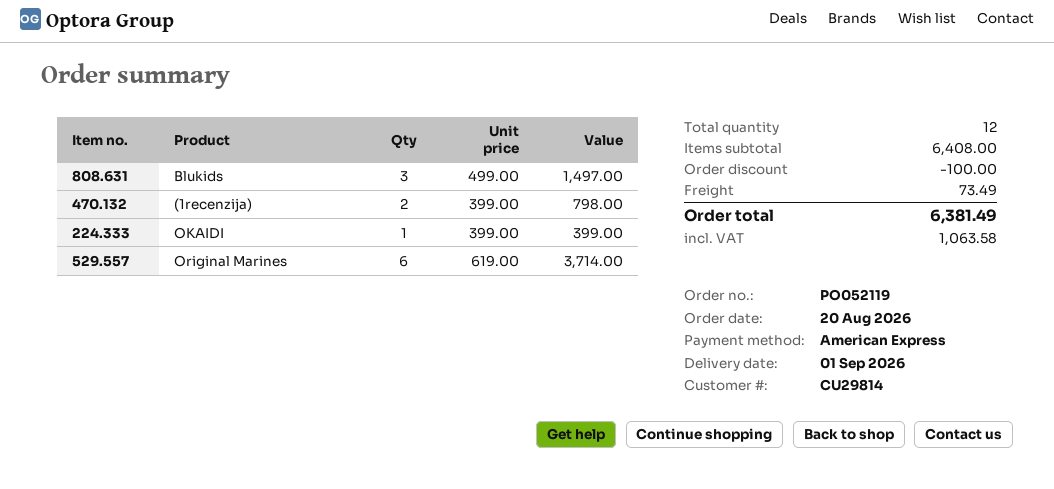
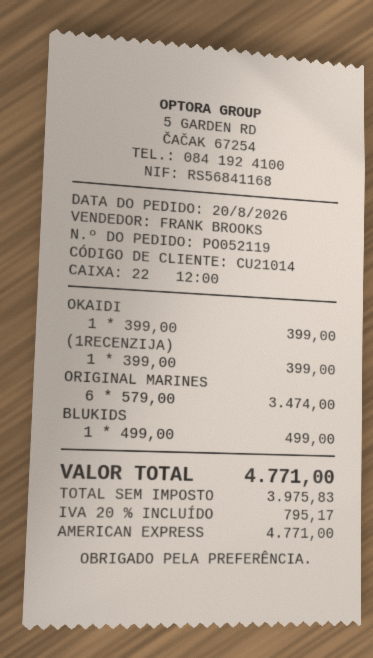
customer number: CU29814 -> CU21014
Blukids: 3 x 499.00 = 1497.00 -> 1 x 499.00 = 499.00
(1recenzija): 2 x 399.00 = 798.00 -> 1 x 399.00 = 399.00
Original Marines: 6 x 619.00 = 3714.00 -> 6 x 579.00 = 3474.00
discount: 100.00 -> none
shipping: 73.49 -> none
tax: 1063.58 -> 795.17
total: 6381.49 -> 4771.00

